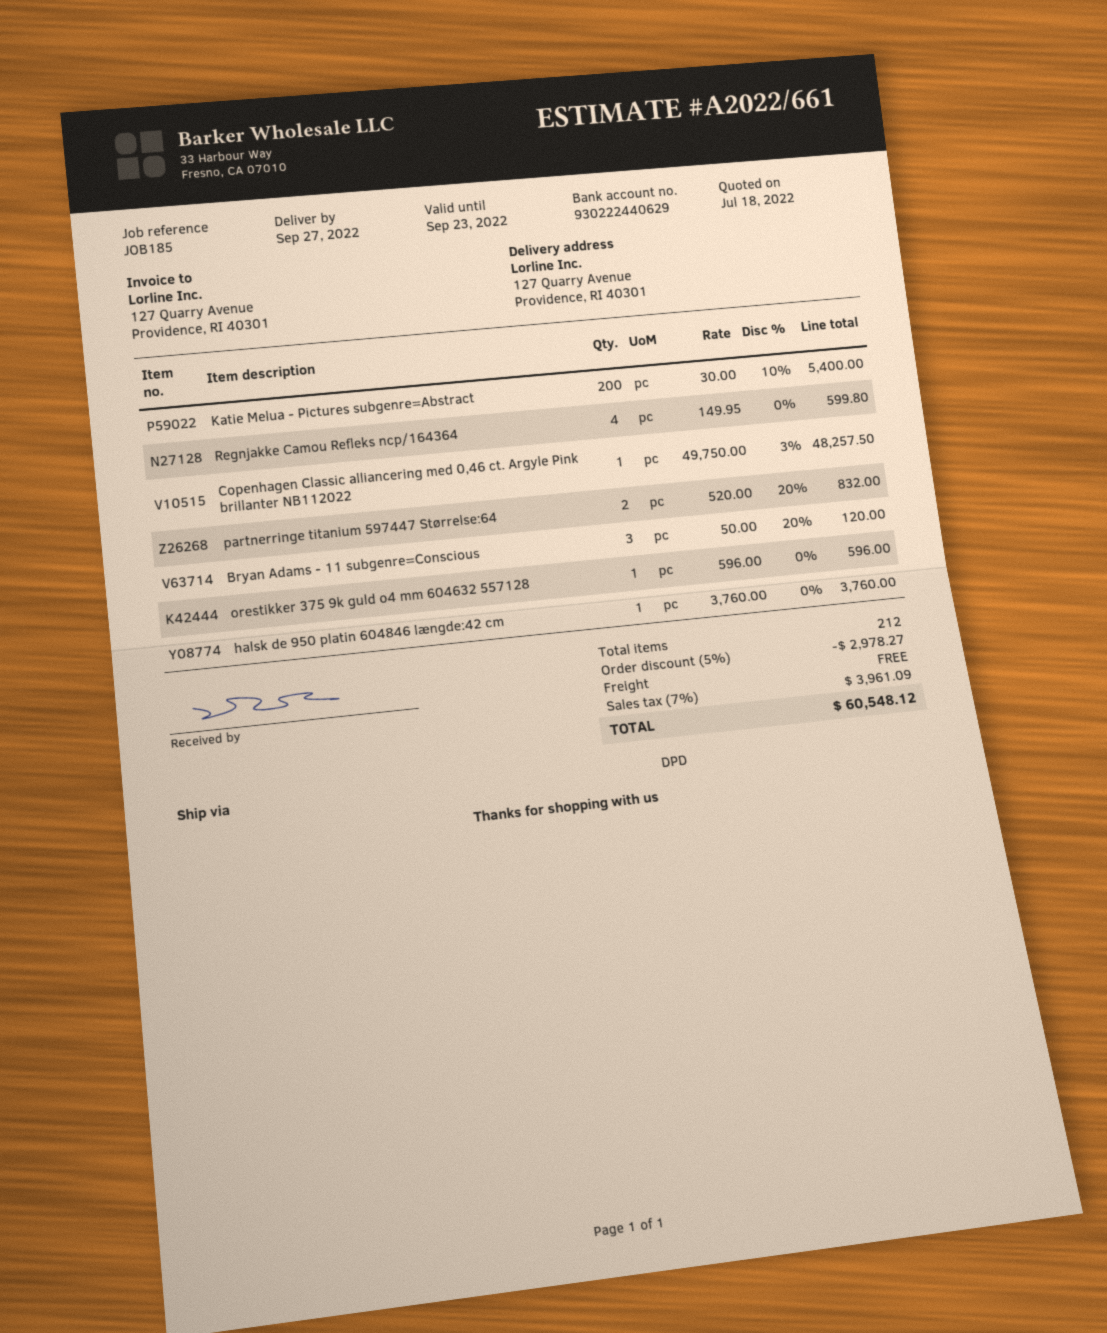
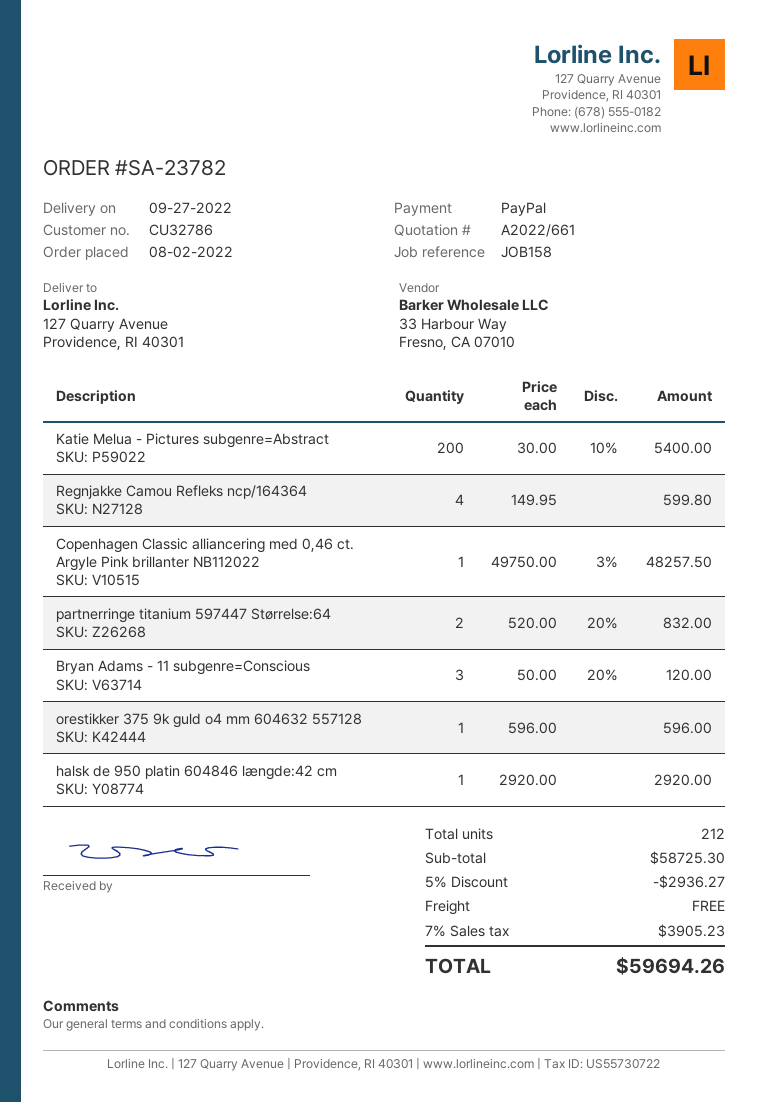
reference: JOB185 -> JOB158
halsk de 950 platin 604846 længde:42 cm: 1 x 3760.00 = 3760.00 -> 1 x 2920.00 = 2920.00
discount: 5% = 2978.27 -> 5% = 2936.27
tax: 7% = 3961.09 -> 7% = 3905.23
total: 60548.12 -> 59694.26

